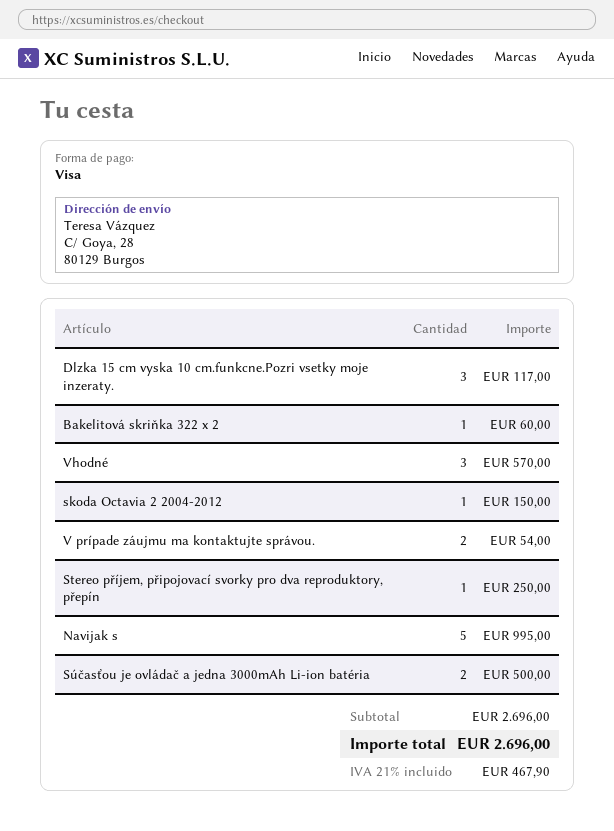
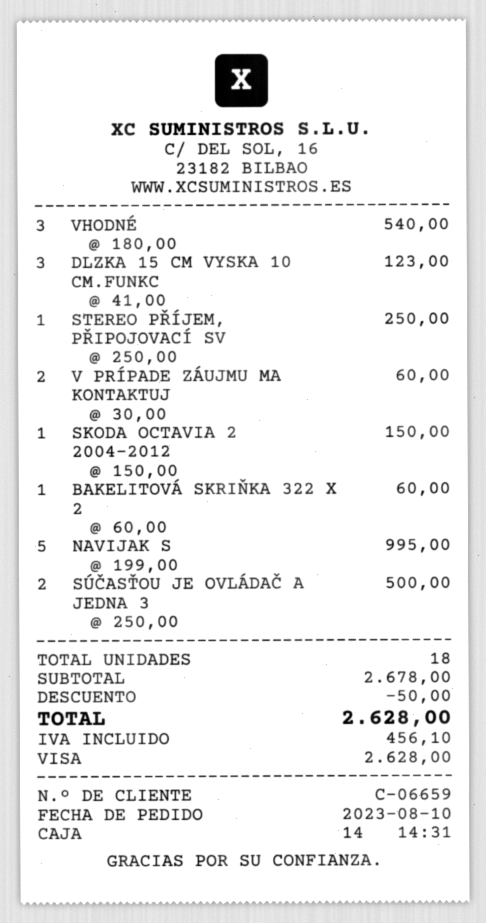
Dlzka 15 cm vyska 10 cm.funkcne.Pozri vsetky moje inzeraty.: 3 for 117.00 -> 3 for 123.00
Vhodné: 3 for 570.00 -> 3 for 540.00
V prípade záujmu ma kontaktujte správou.: 2 for 54.00 -> 2 for 60.00
subtotal: 2696.00 -> 2678.00
discount: none -> 50.00
tax: 467.90 -> 456.10
total: 2696.00 -> 2628.00

